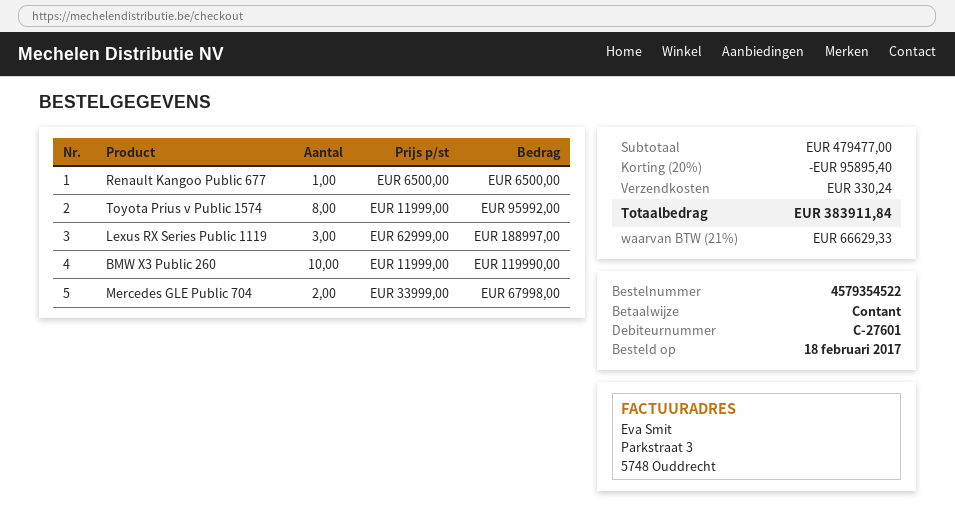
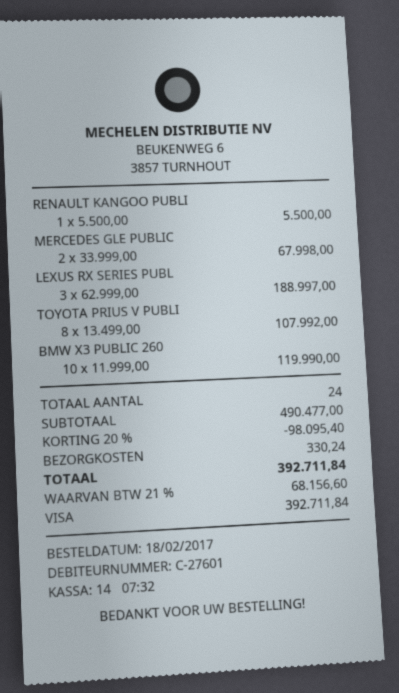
payment method: cash -> Visa
Renault Kangoo Public 677: 1 x 6500.00 = 6500.00 -> 1 x 5500.00 = 5500.00
Toyota Prius v Public 1574: 8 x 11999.00 = 95992.00 -> 8 x 13499.00 = 107992.00
subtotal: 479477.00 -> 490477.00
discount: 20% = 95895.40 -> 20% = 98095.40
tax: 21% = 66629.33 -> 21% = 68156.60
total: 383911.84 -> 392711.84

